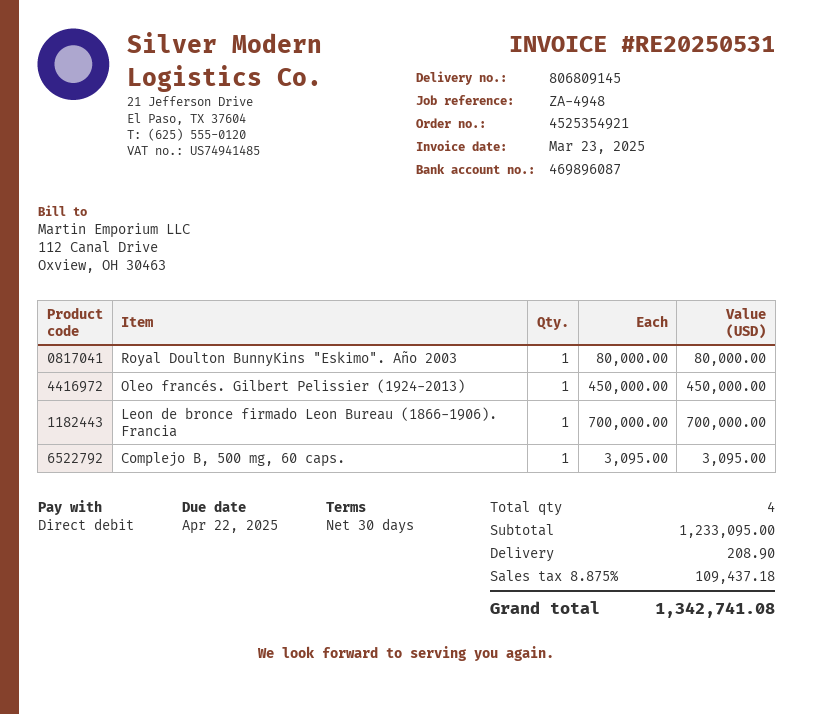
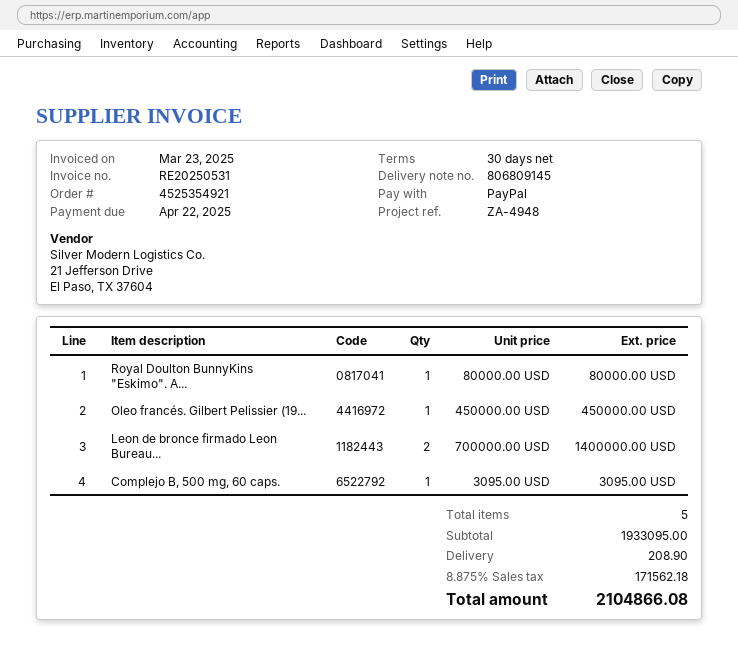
payment method: direct debit -> PayPal
Leon de bronce firmado Leon Bureau (1866-1906). Francia: 1 x 700000.00 = 700000.00 -> 2 x 700000.00 = 1400000.00
total quantity: 4 -> 5
subtotal: 1233095.00 -> 1933095.00
tax: 8.875% = 109437.18 -> 8.875% = 171562.18
total: 1342741.08 -> 2104866.08

